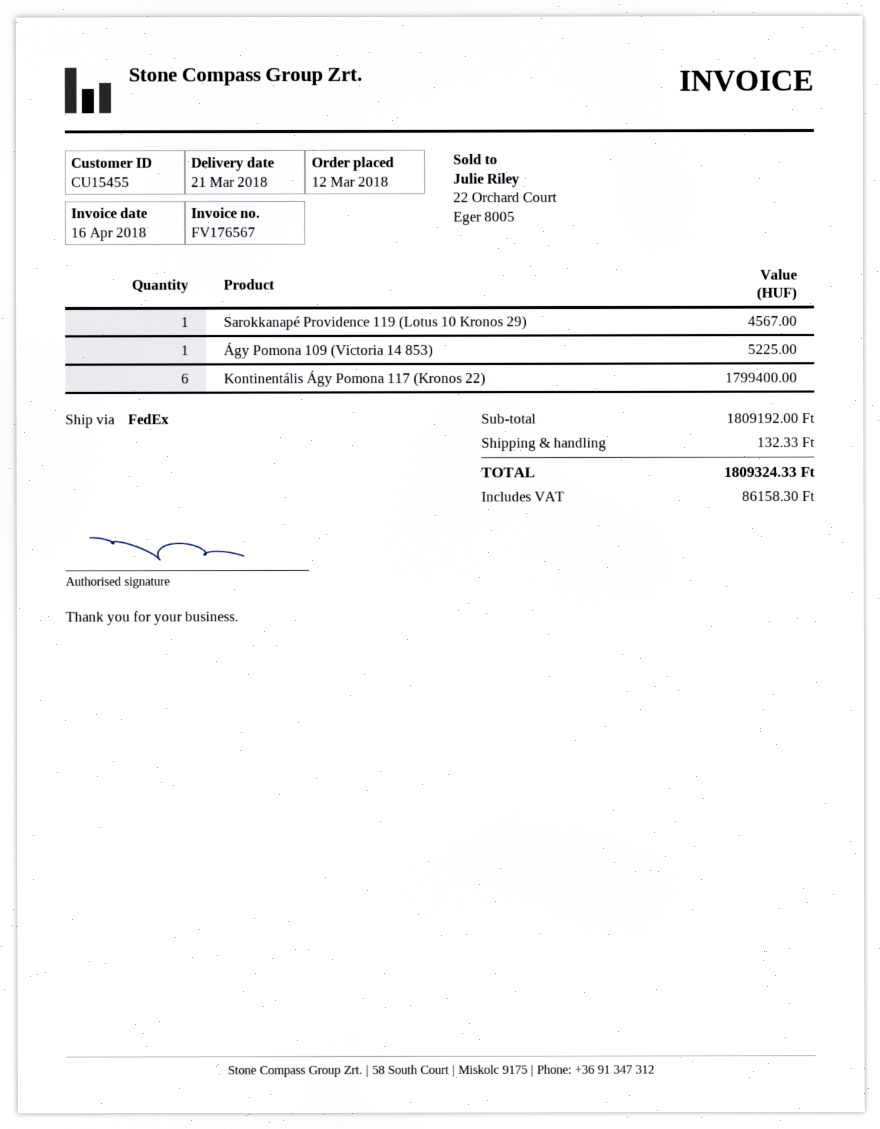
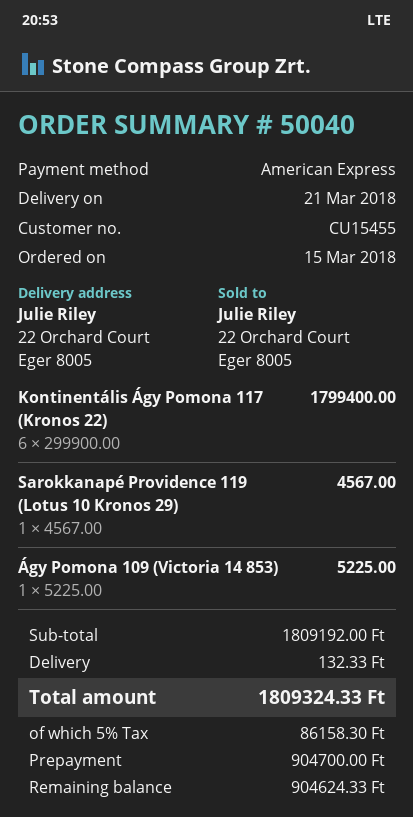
order date: 2018-03-12 -> 2018-03-15

